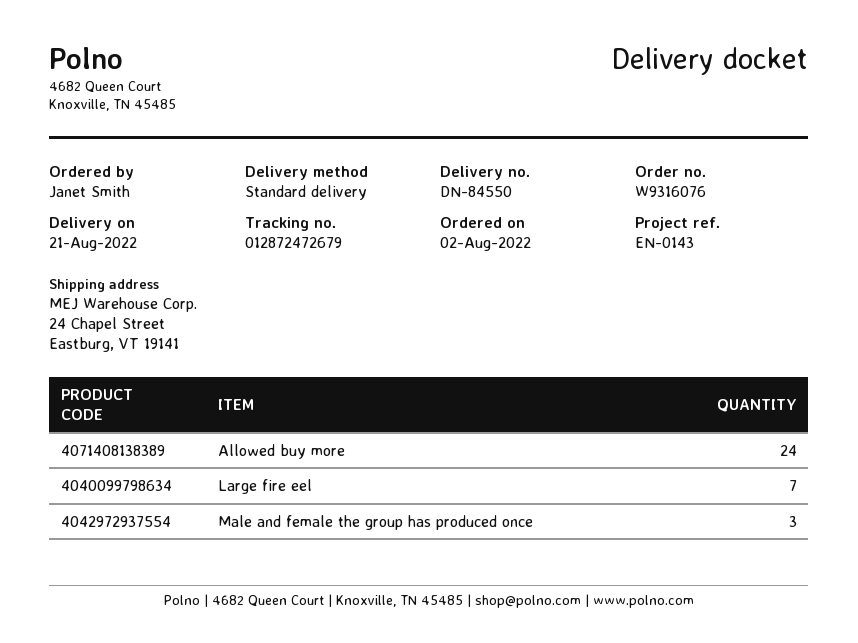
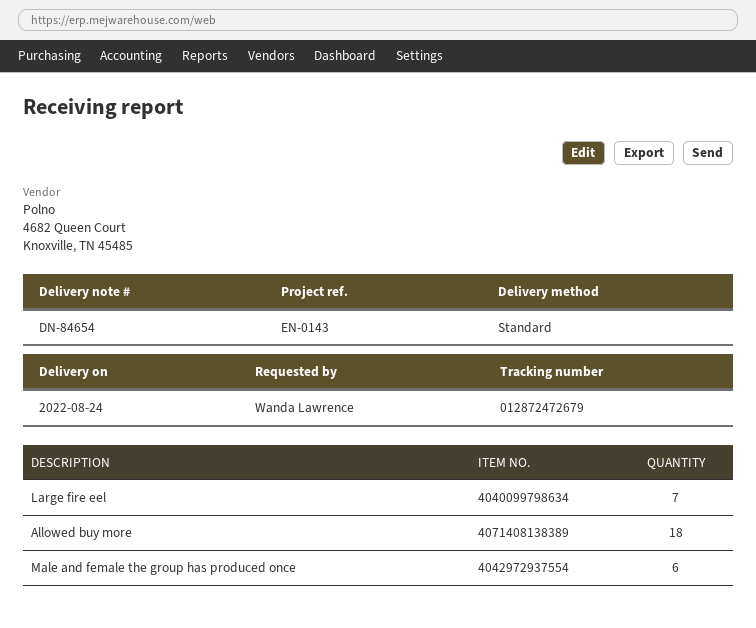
delivery note number: DN-84550 -> DN-84654
delivery date: 2022-08-21 -> 2022-08-24
ordered by: Janet Smith -> Wanda Lawrence
Allowed buy more: 24 -> 18
Male and female the group has produced once: 3 -> 6

